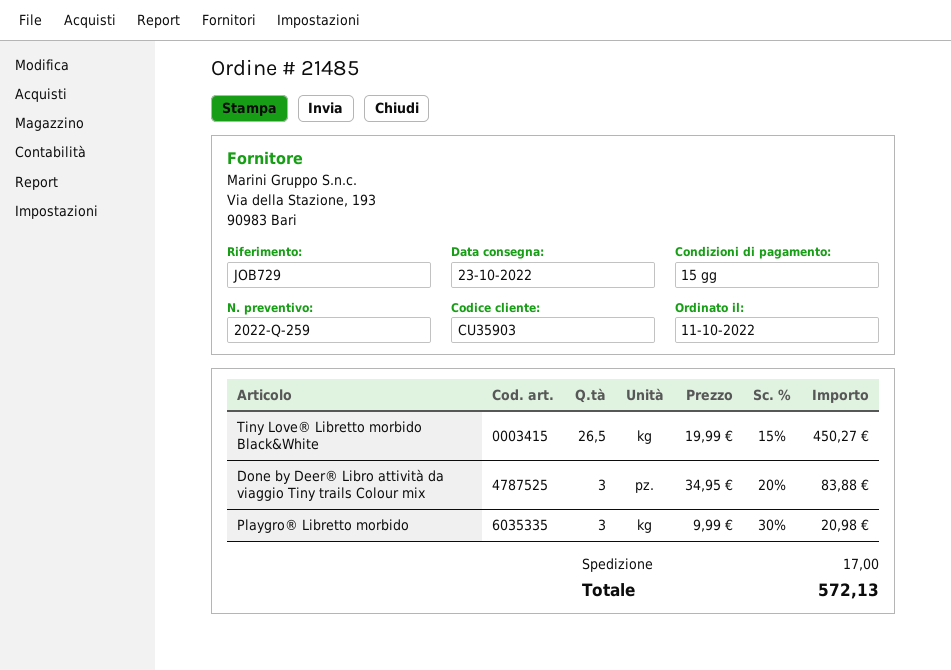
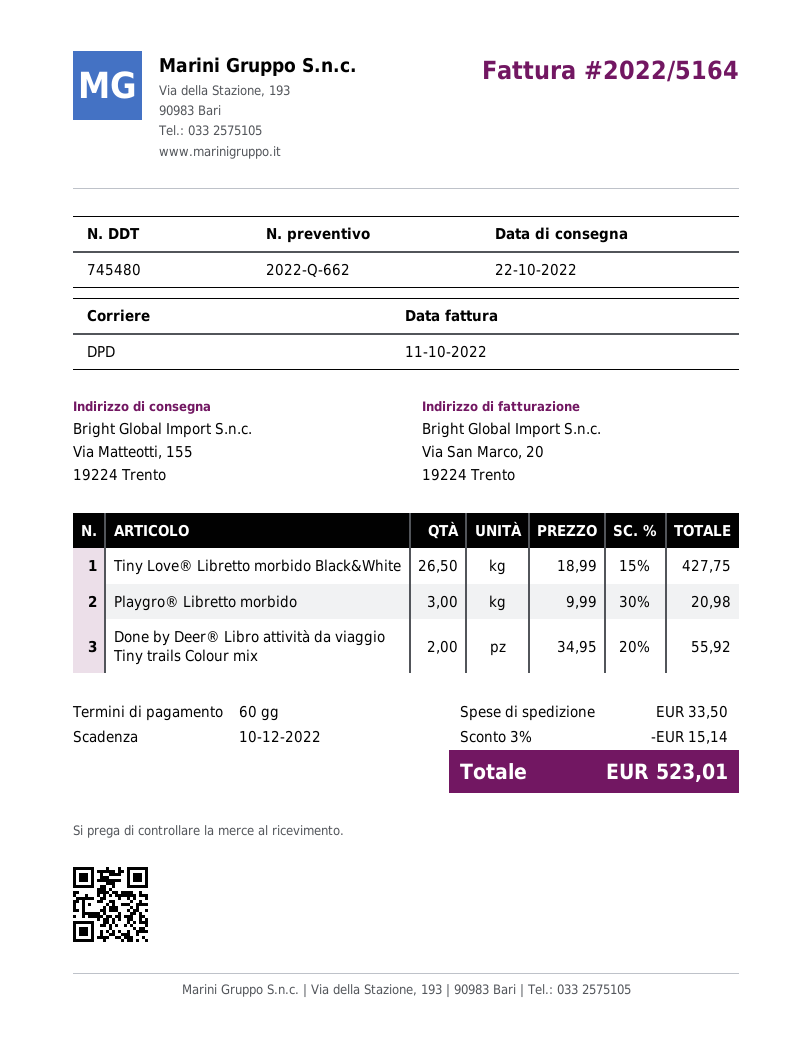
quote number: 2022-Q-259 -> 2022-Q-662
delivery date: 2022-10-23 -> 2022-10-22
payment terms: 15 days -> 60 days
Tiny Love® Libretto morbido Black&White: 26.5 x 19.99 - 15% = 450.27 -> 26.5 x 18.99 - 15% = 427.75
Done by Deer® Libro attività da viaggio Tiny trails Colour mix: 3 x 34.95 - 20% = 83.88 -> 2 x 34.95 - 20% = 55.92
discount: none -> 3% = 15.14
shipping: 17.00 -> 33.50
total: 572.13 -> 523.01

